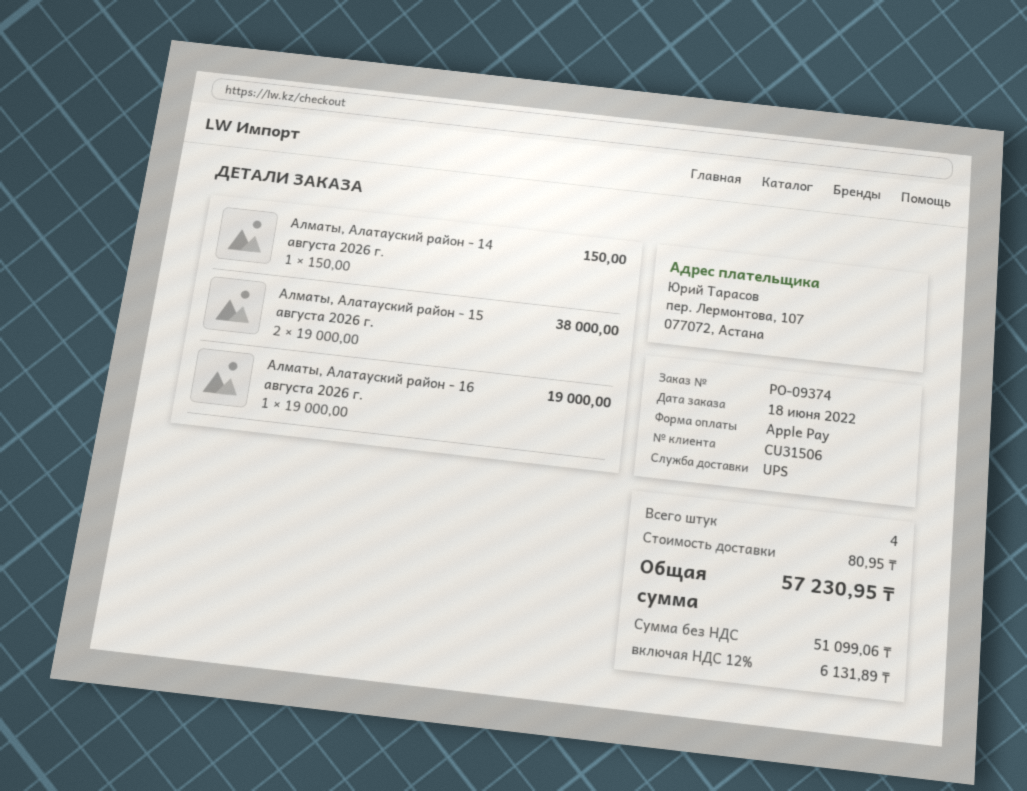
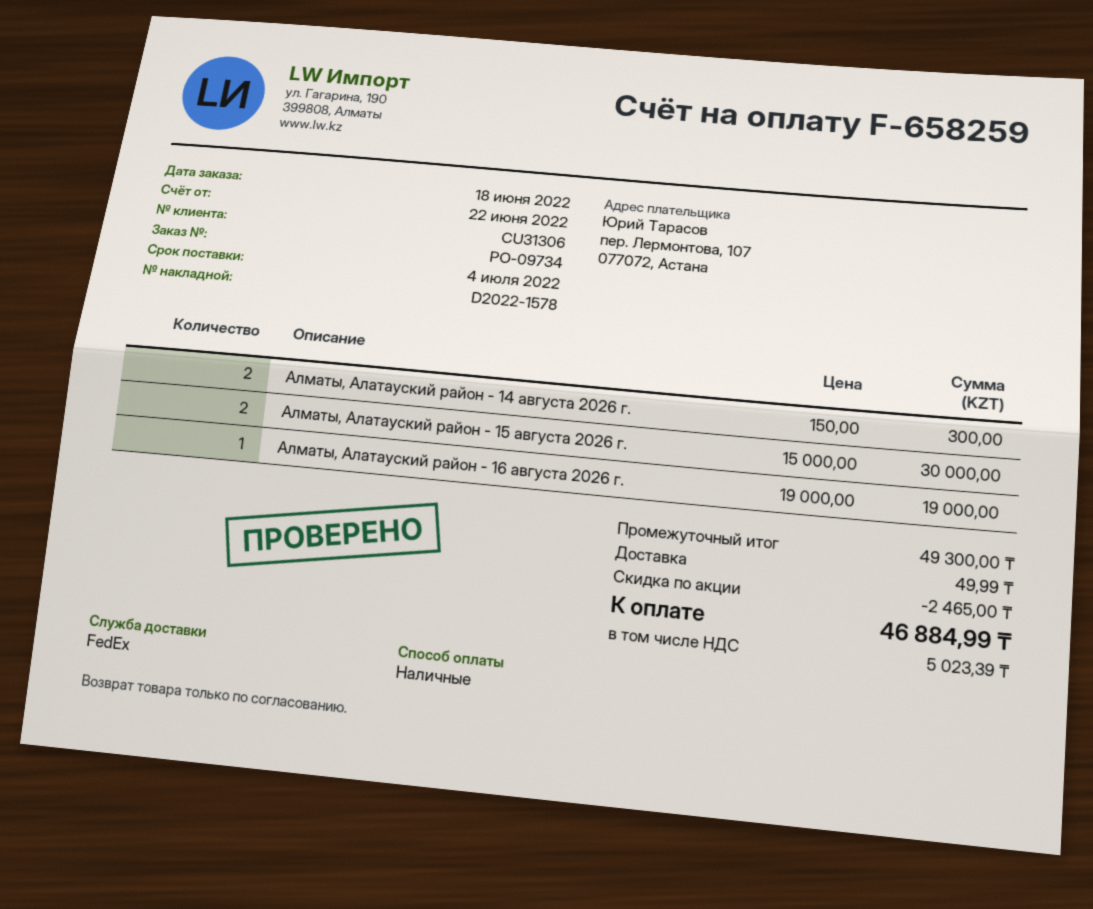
order number: PO-09374 -> PO-09734
customer number: CU31506 -> CU31306
payment method: Apple Pay -> cash
shipping method: UPS -> FedEx
Алматы, Алатауский район - 14 августа 2026 г.: 1 x 150.00 = 150.00 -> 2 x 150.00 = 300.00
Алматы, Алатауский район - 15 августа 2026 г.: 2 x 19000.00 = 38000.00 -> 2 x 15000.00 = 30000.00
discount: none -> 2465.00
shipping: 80.95 -> 49.99
tax: 6131.89 -> 5023.39
total: 57230.95 -> 46884.99

